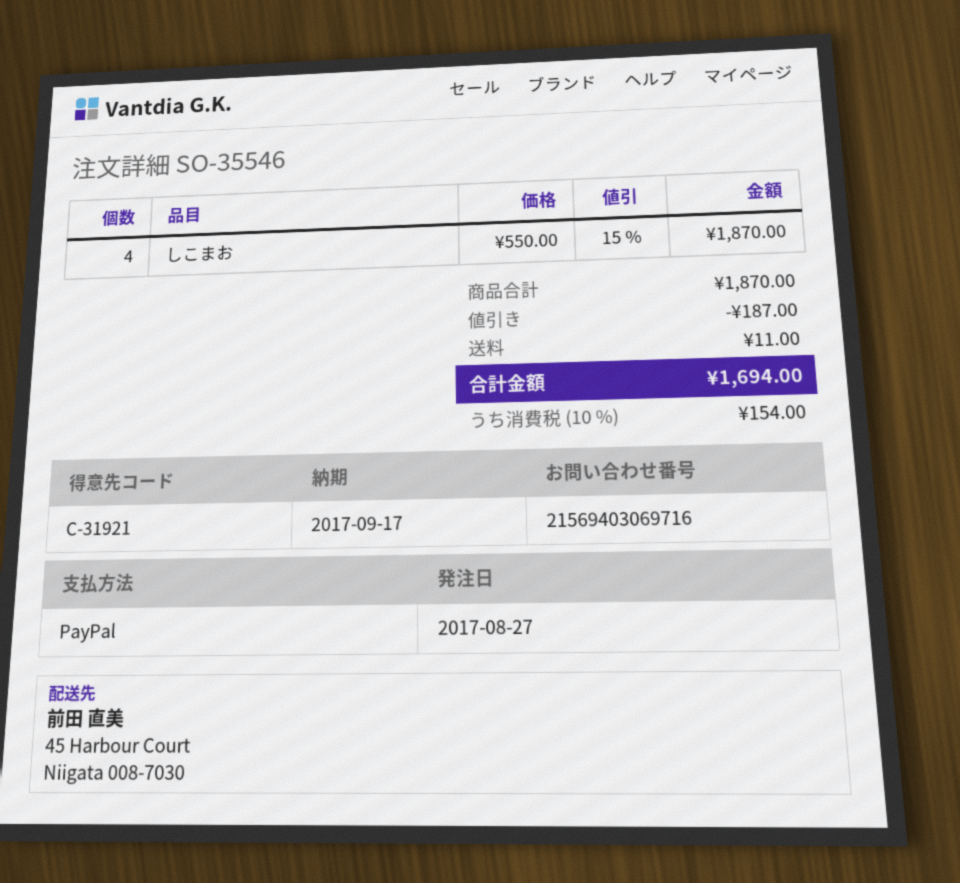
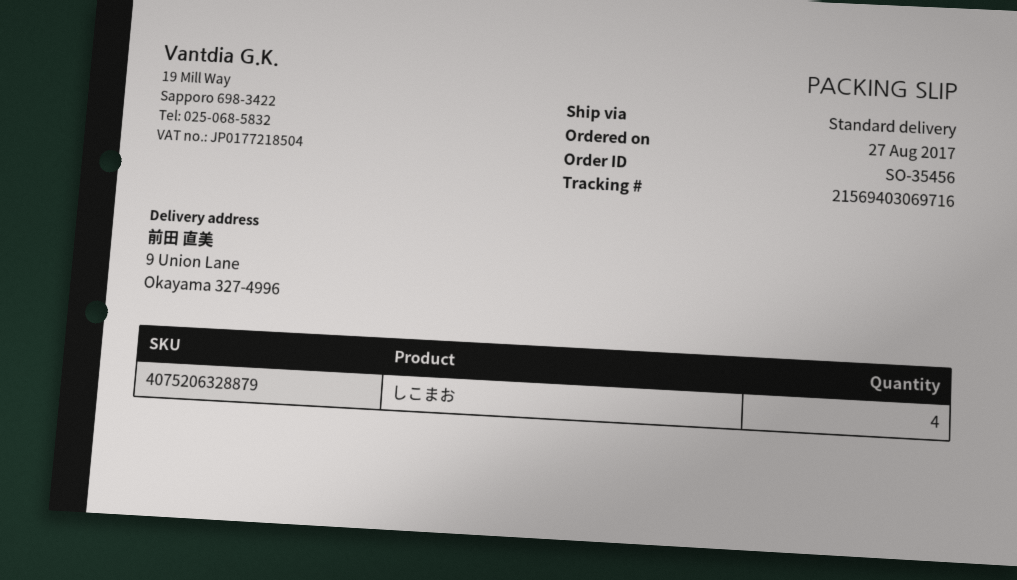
order number: SO-35546 -> SO-35456
ship to: 45 Harbour Court, Niigata 008-7030 -> 9 Union Lane, Okayama 327-4996

